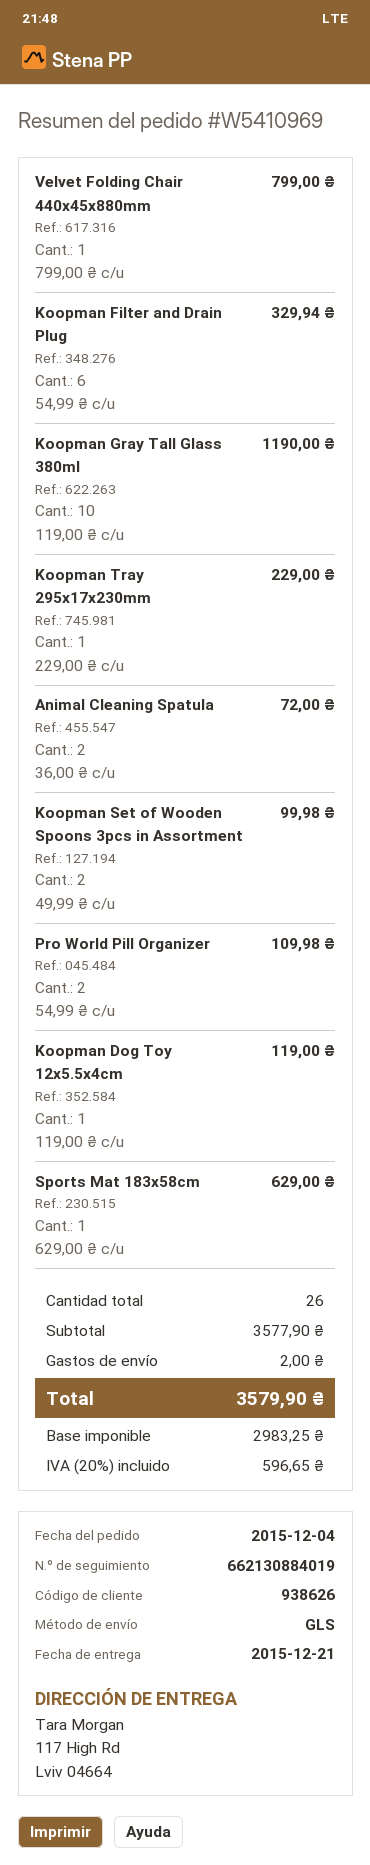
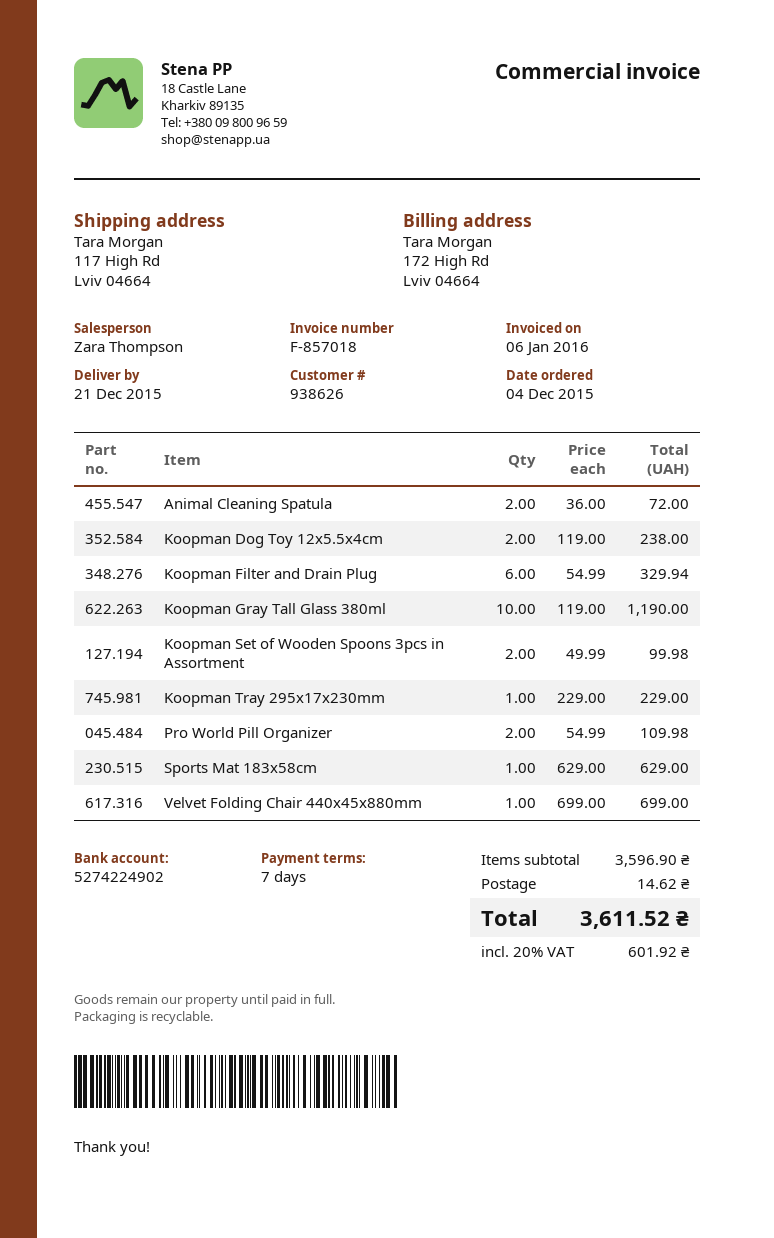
Velvet Folding Chair 440x45x880mm: 1 x 799.00 = 799.00 -> 1 x 699.00 = 699.00
Koopman Dog Toy 12х5.5х4cm: 1 x 119.00 = 119.00 -> 2 x 119.00 = 238.00
subtotal: 3577.90 -> 3596.90
shipping: 2.00 -> 14.62
tax: 20% = 596.65 -> 20% = 601.92
total: 3579.90 -> 3611.52

